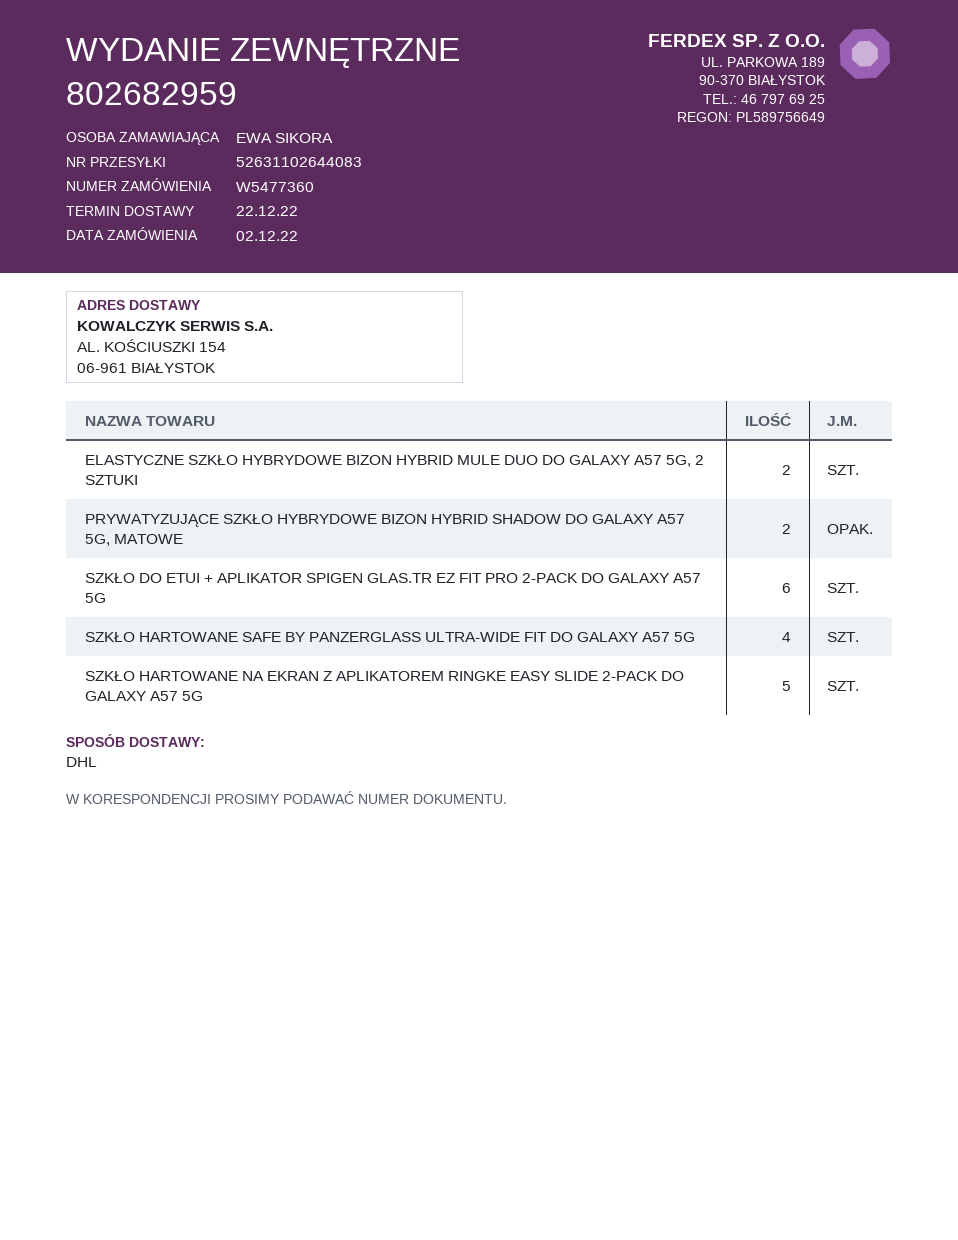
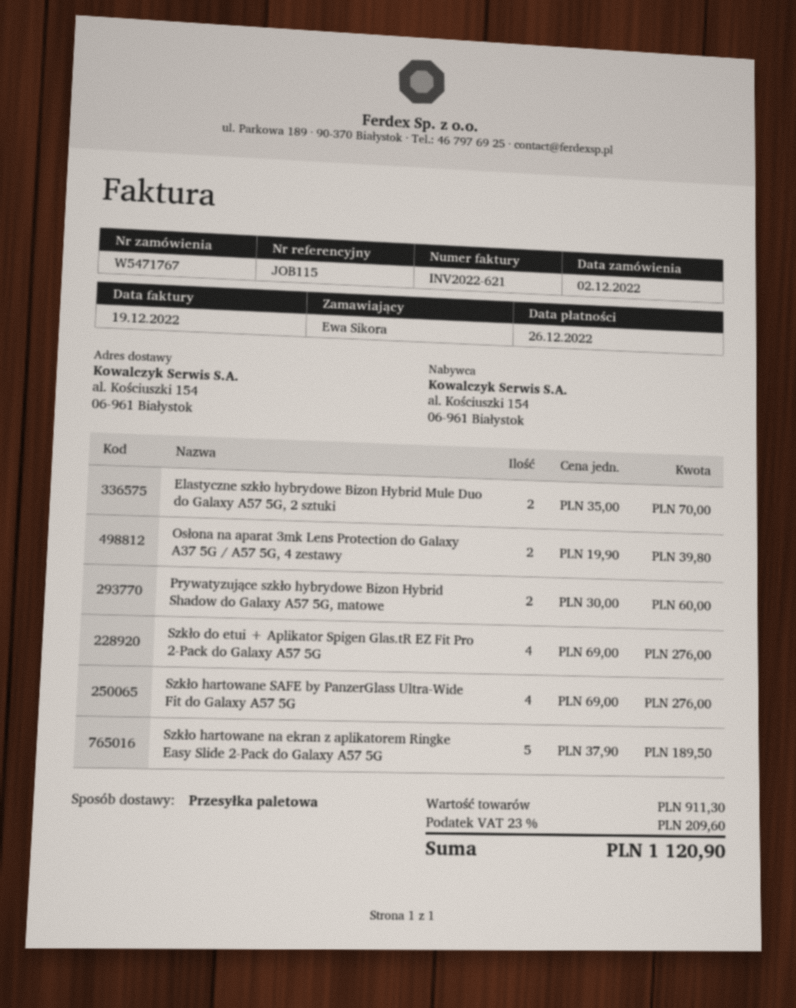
order number: W5477360 -> W5471767
shipping method: DHL -> pallet freight
SZKŁO DO ETUI + APLIKATOR SPIGEN GLAS.TR EZ FIT PRO 2-PACK DO GALAXY A57 5G: 6 -> 4
Osłona na aparat 3mk Lens Protection do Galaxy A37 5G / A57 5G, 4 zestawy: none -> 2

